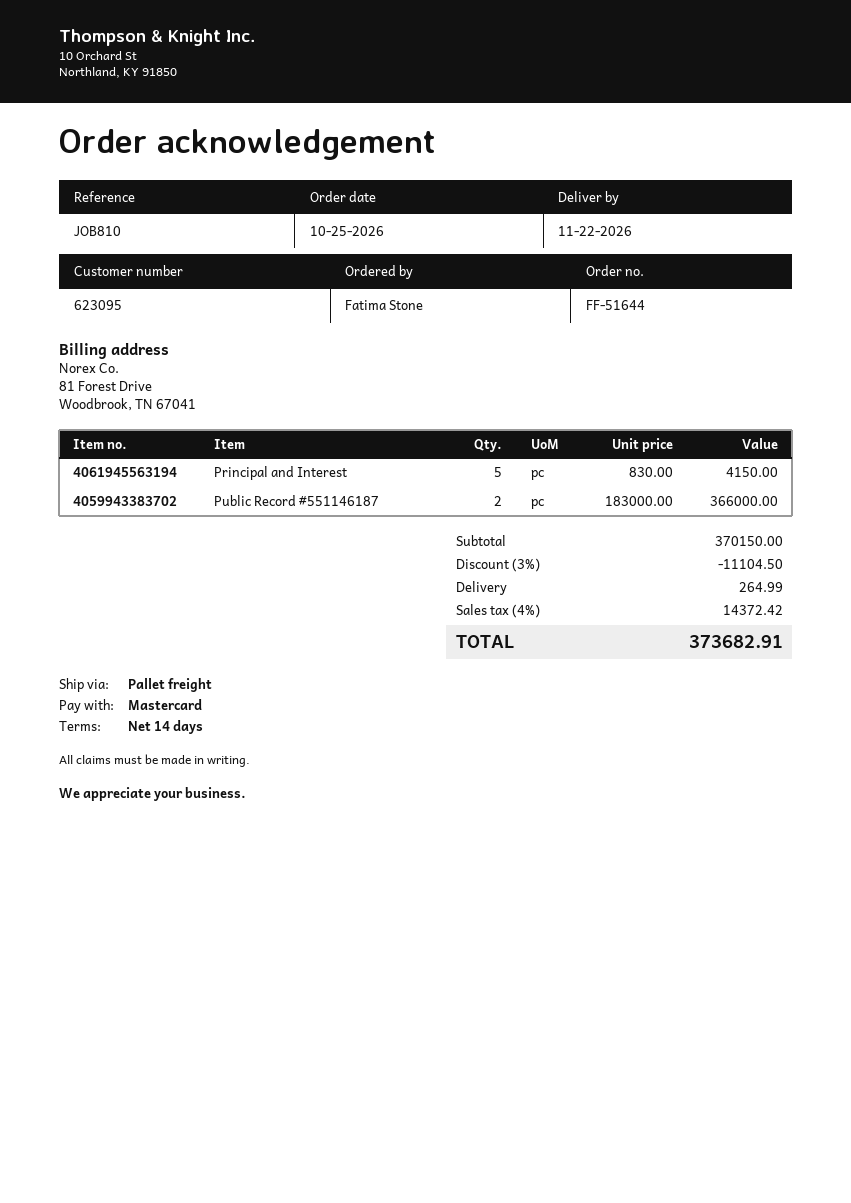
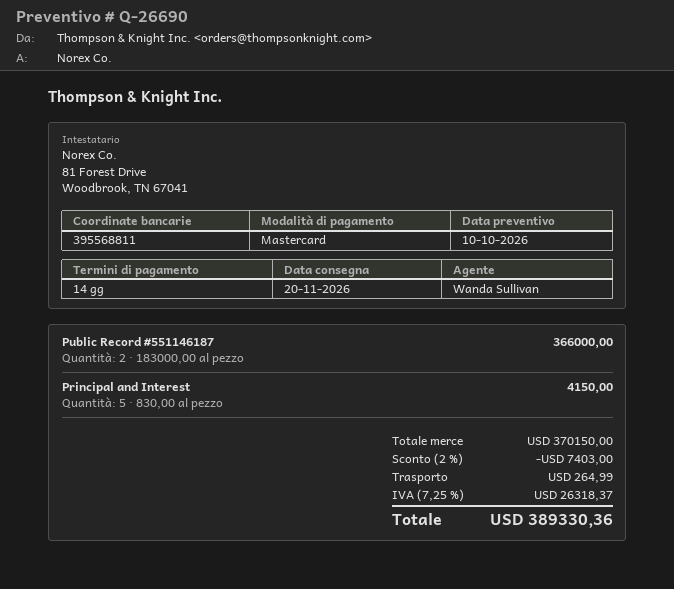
delivery date: 2026-11-22 -> 2026-11-20
discount: 3% = 11104.50 -> 2% = 7403.00
tax: 4% = 14372.42 -> 7.25% = 26318.37
total: 373682.91 -> 389330.36

